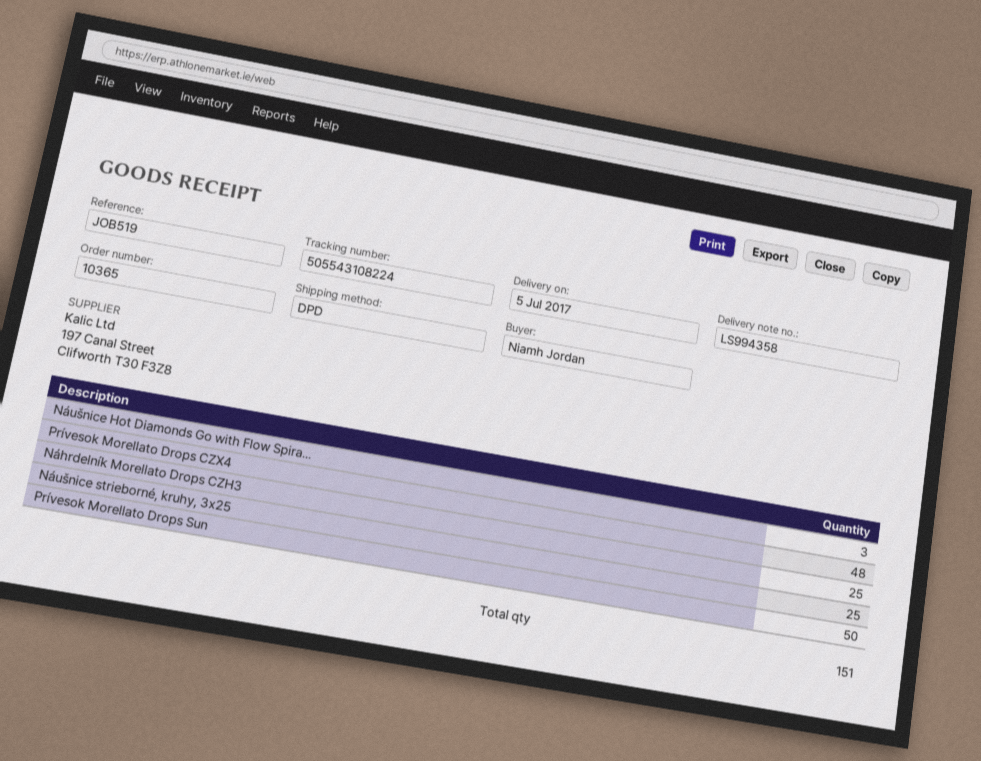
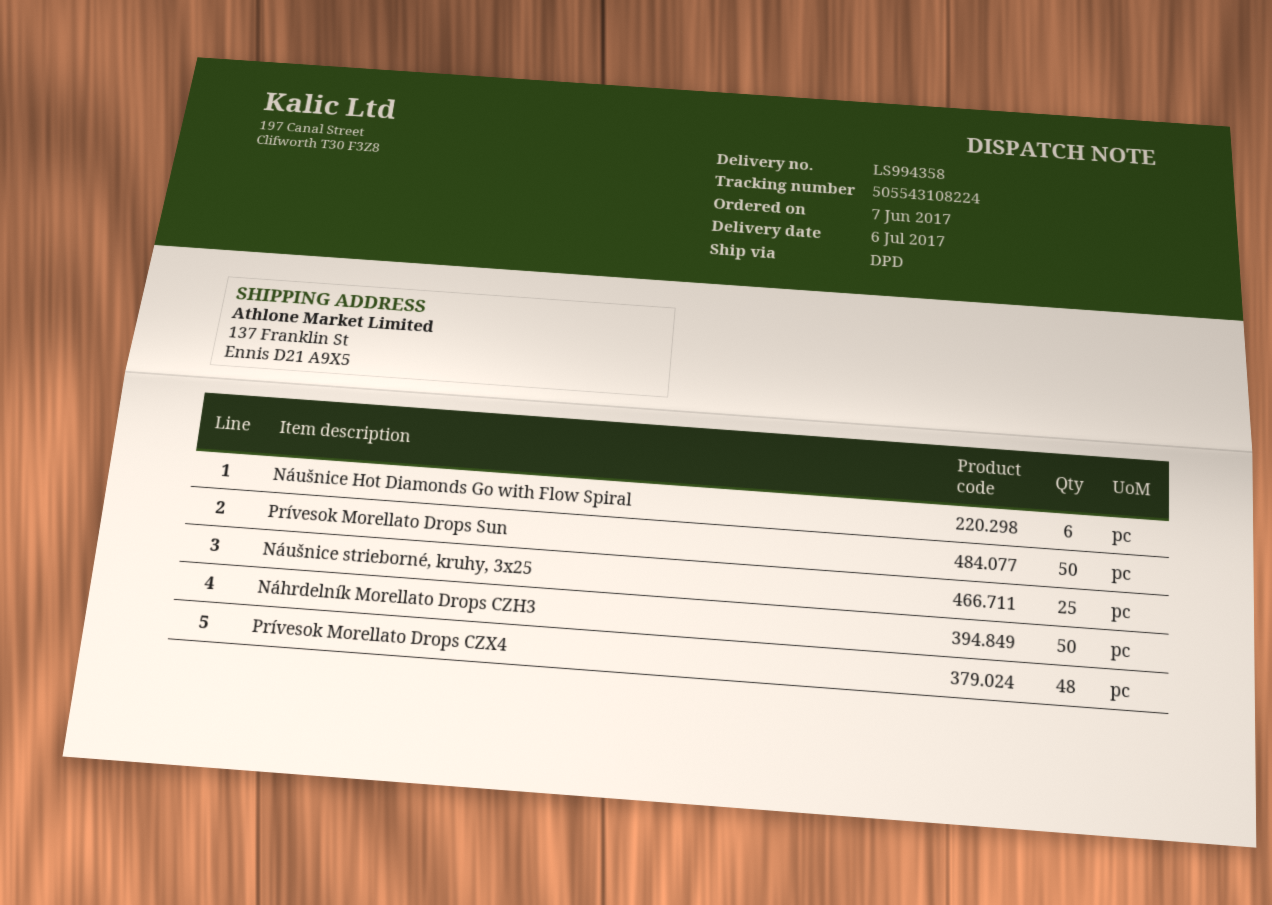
delivery date: 2017-07-05 -> 2017-07-06
Náušnice Hot Diamonds Go with Flow Spira...: 3 -> 6
Náhrdelník Morellato Drops CZH3: 25 -> 50

